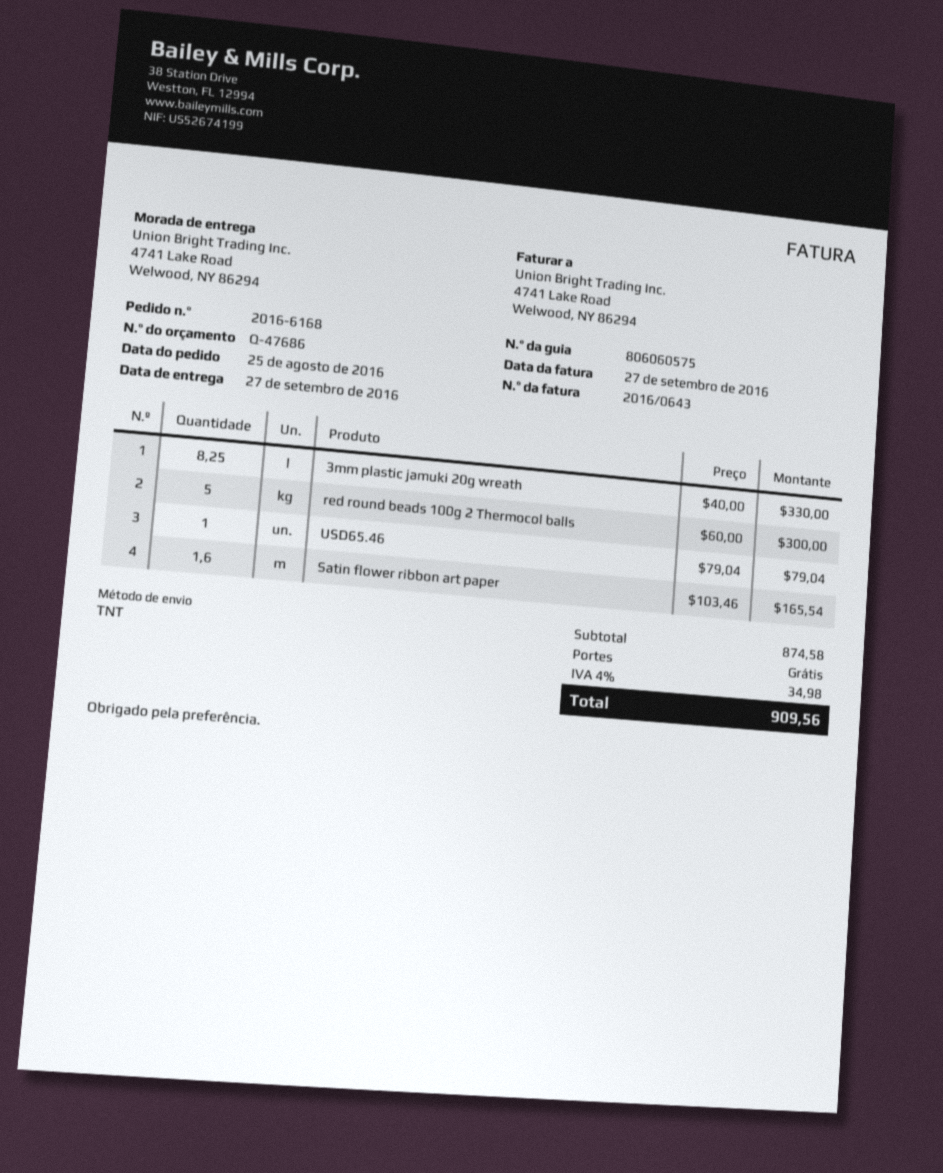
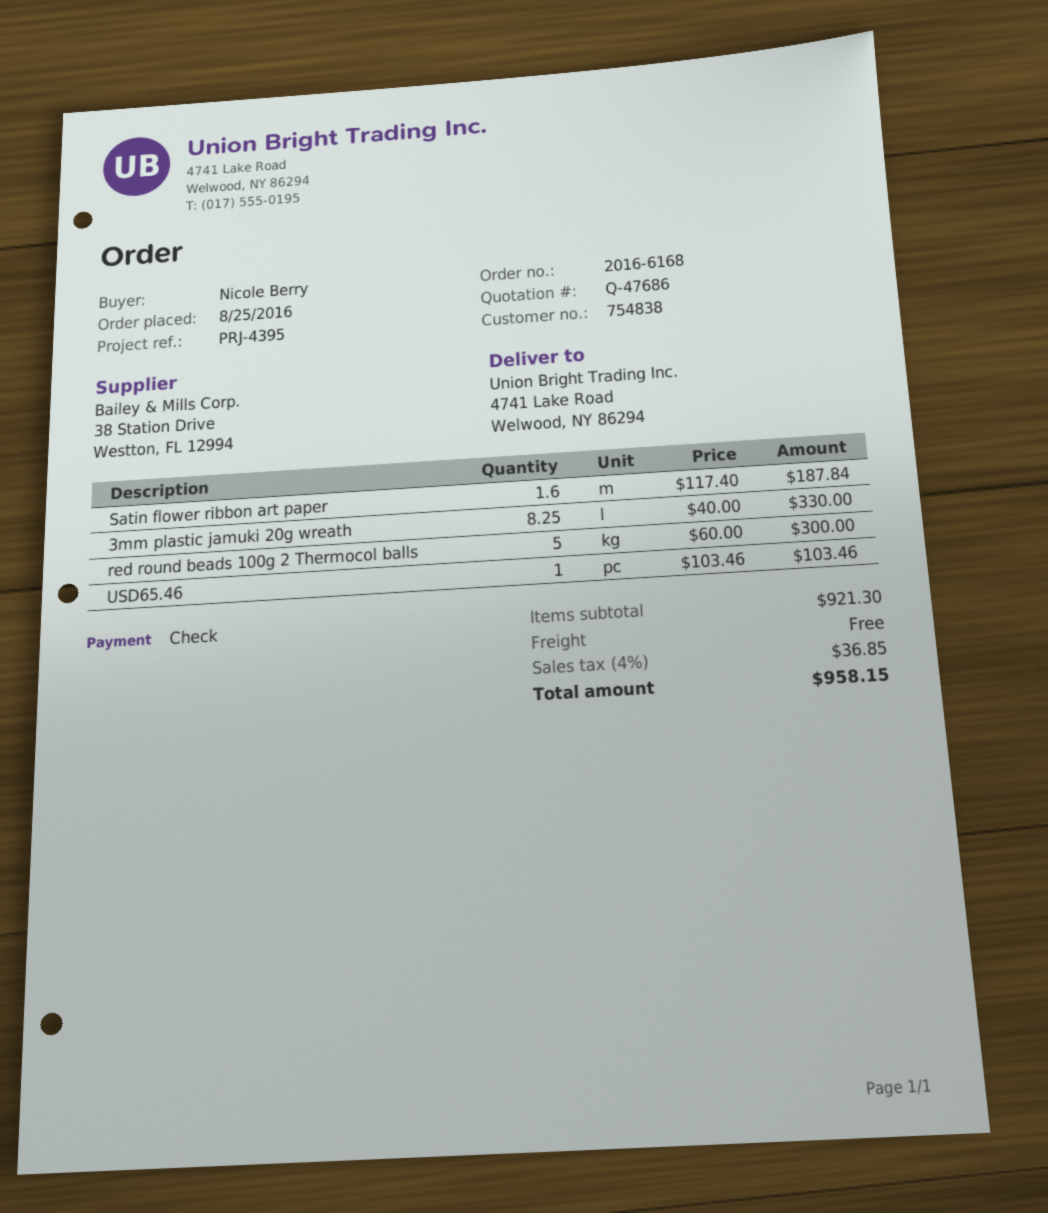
USD65.46: 1 x 79.04 = 79.04 -> 1 x 103.46 = 103.46
Satin flower ribbon art paper: 1.6 x 103.46 = 165.54 -> 1.6 x 117.40 = 187.84
subtotal: 874.58 -> 921.30
tax: 4% = 34.98 -> 4% = 36.85
total: 909.56 -> 958.15

